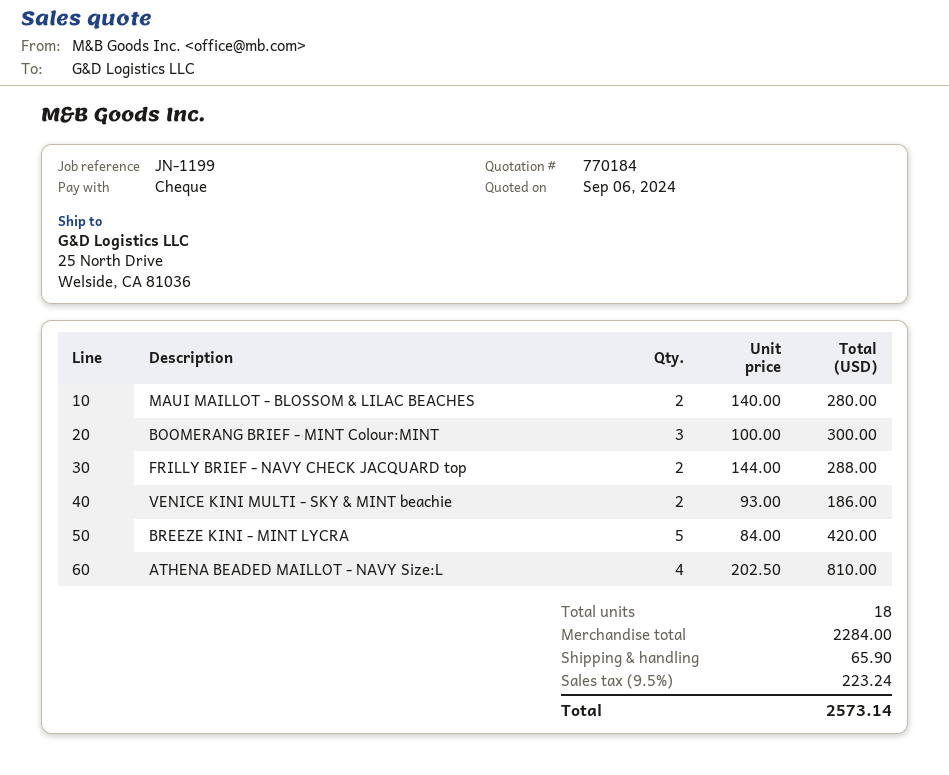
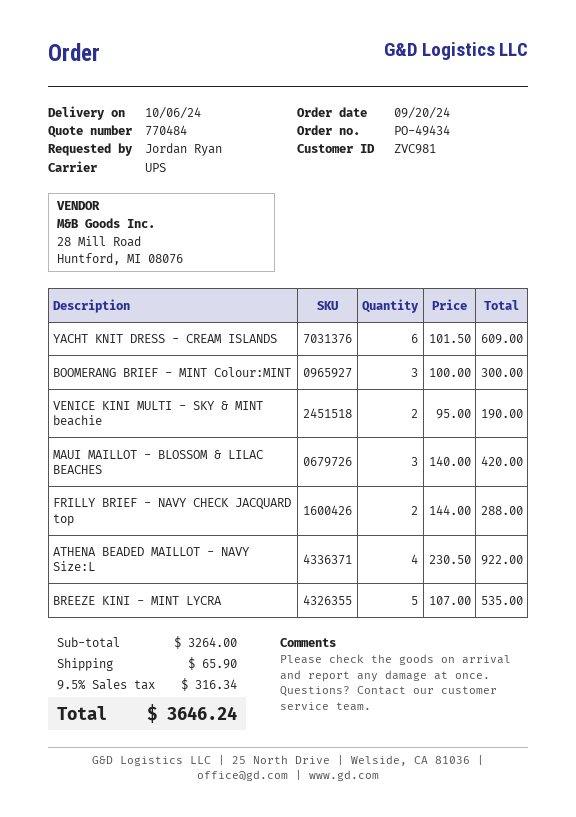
quote number: 770184 -> 770484
MAUI MAILLOT - BLOSSOM & LILAC BEACHES: 2 x 140.00 = 280.00 -> 3 x 140.00 = 420.00
VENICE KINI MULTI - SKY & MINT beachie: 2 x 93.00 = 186.00 -> 2 x 95.00 = 190.00
BREEZE KINI - MINT LYCRA: 5 x 84.00 = 420.00 -> 5 x 107.00 = 535.00
ATHENA BEADED MAILLOT - NAVY Size:L: 4 x 202.50 = 810.00 -> 4 x 230.50 = 922.00
YACHT KNIT DRESS - CREAM ISLANDS: none -> 6 x 101.50 = 609.00
subtotal: 2284.00 -> 3264.00
tax: 9.5% = 223.24 -> 9.5% = 316.34
total: 2573.14 -> 3646.24

